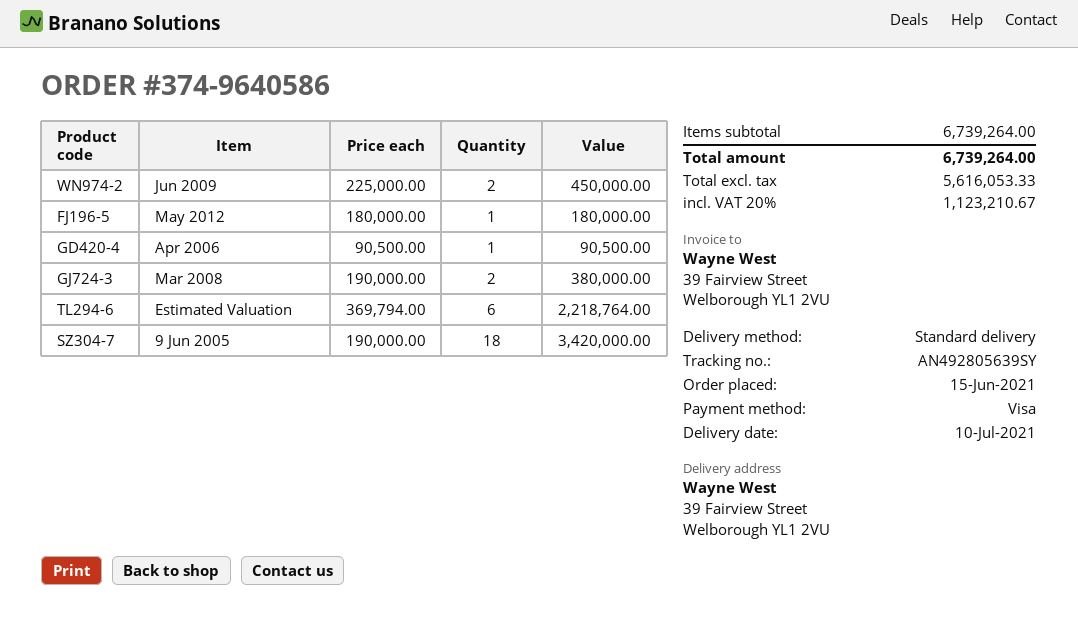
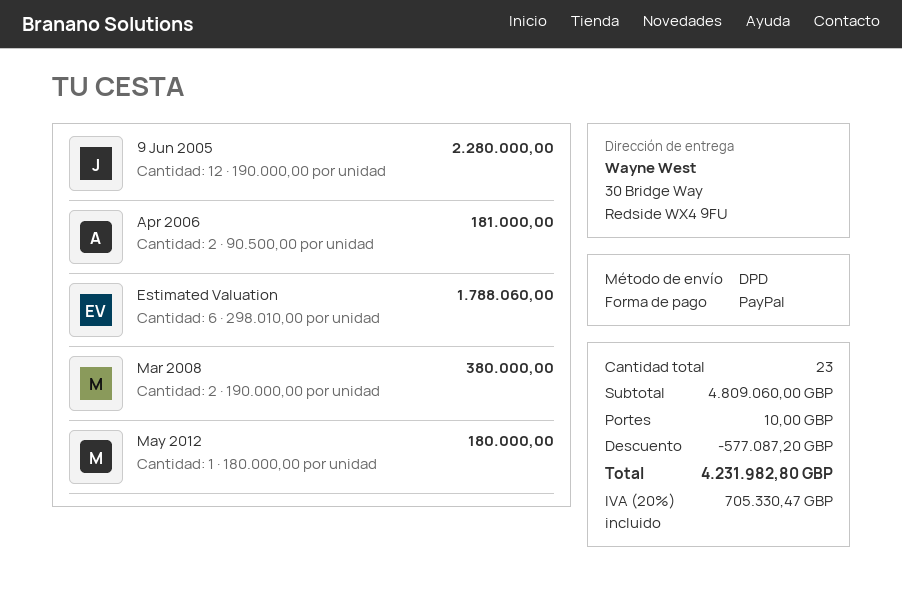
payment method: Visa -> PayPal
shipping method: standard -> DPD
ship to: 39 Fairview Street, Welborough YL1 2VU -> 30 Bridge Way, Redside WX4 9FU
Jun 2009: 2 x 225000.00 = 450000.00 -> none
Apr 2006: 1 x 90500.00 = 90500.00 -> 2 x 90500.00 = 181000.00
Estimated Valuation: 6 x 369794.00 = 2218764.00 -> 6 x 298010.00 = 1788060.00
9 Jun 2005: 18 x 190000.00 = 3420000.00 -> 12 x 190000.00 = 2280000.00
subtotal: 6739264.00 -> 4809060.00
discount: none -> 577087.20
shipping: none -> 10.00
tax: 20% = 1123210.67 -> 20% = 705330.47
total: 6739264.00 -> 4231982.80

